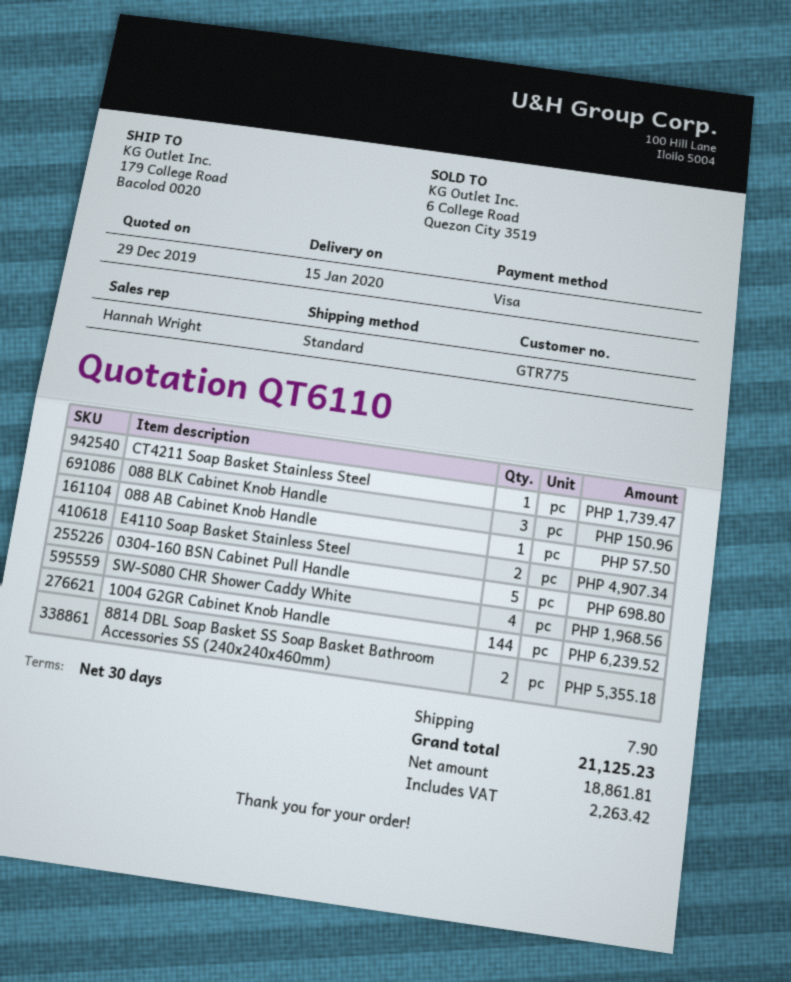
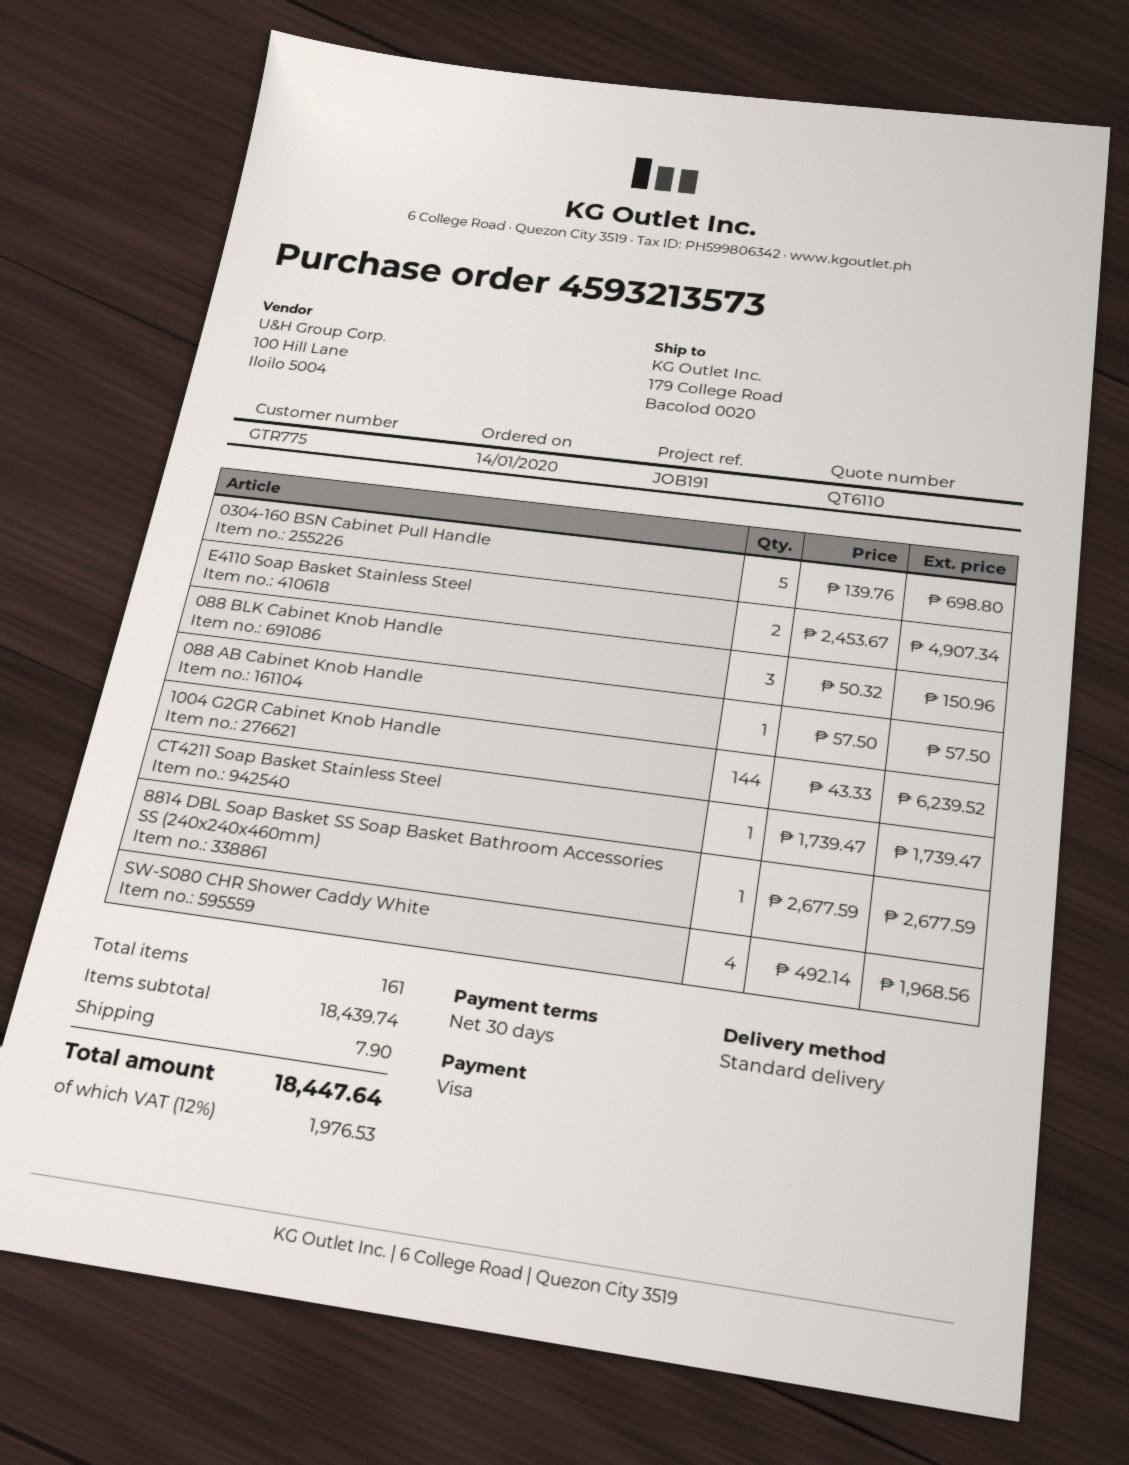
8814 DBL Soap Basket SS Soap Basket Bathroom Accessories SS (240x240x460mm): 2 for 5355.18 -> 1 for 2677.59
tax: 2263.42 -> 1976.53
total: 21125.23 -> 18447.64

